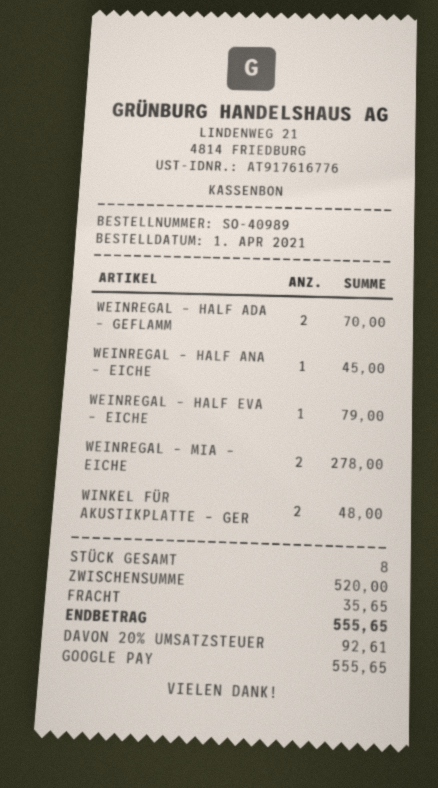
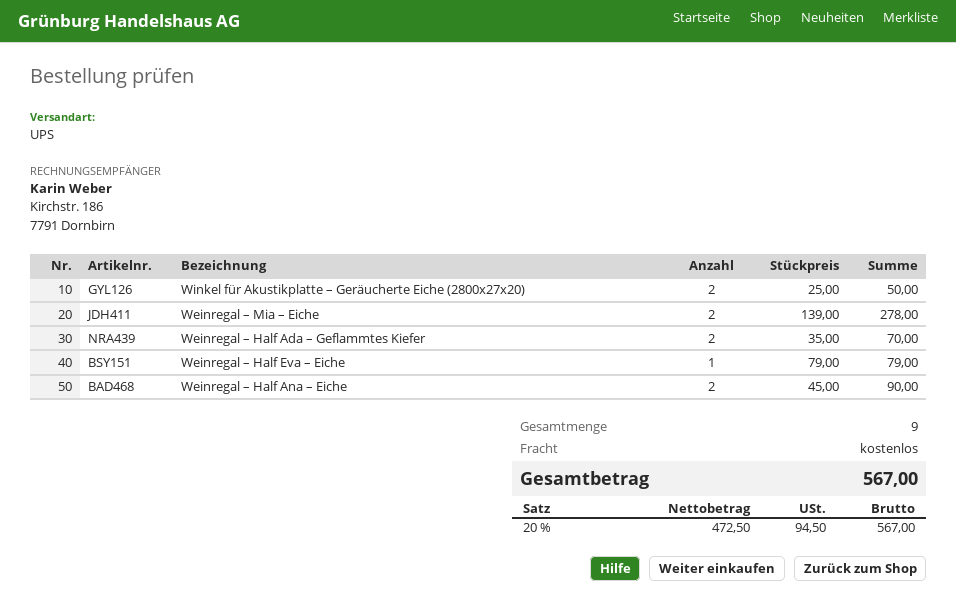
WEINREGAL – HALF ANA – EICHE: 1 for 45.00 -> 2 for 90.00
WINKEL FÜR AKUSTIKPLATTE – GER: 2 for 48.00 -> 2 for 50.00
total quantity: 8 -> 9
shipping: 35.65 -> 0.00
tax: 20% = 92.61 -> 20% = 94.50
total: 555.65 -> 567.00

